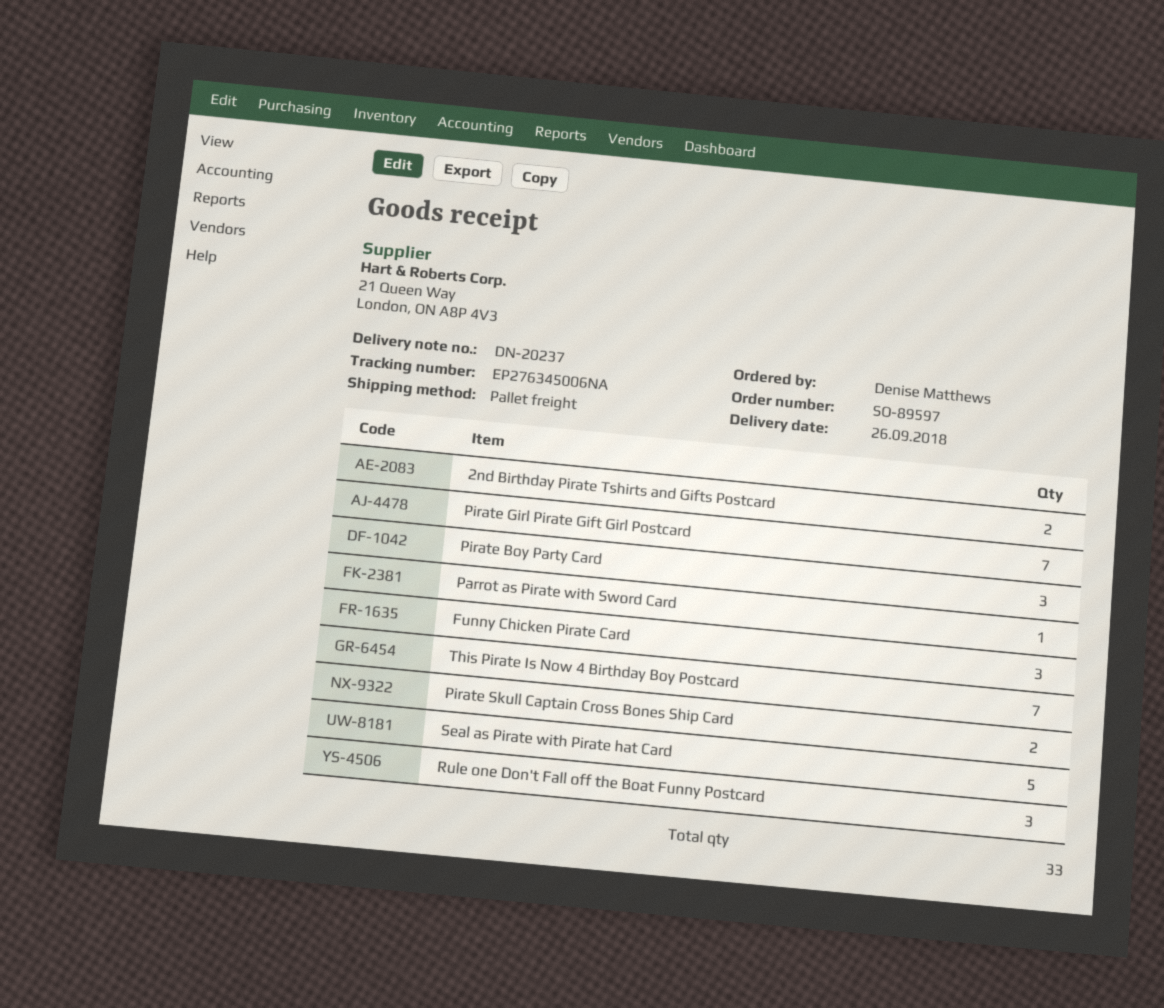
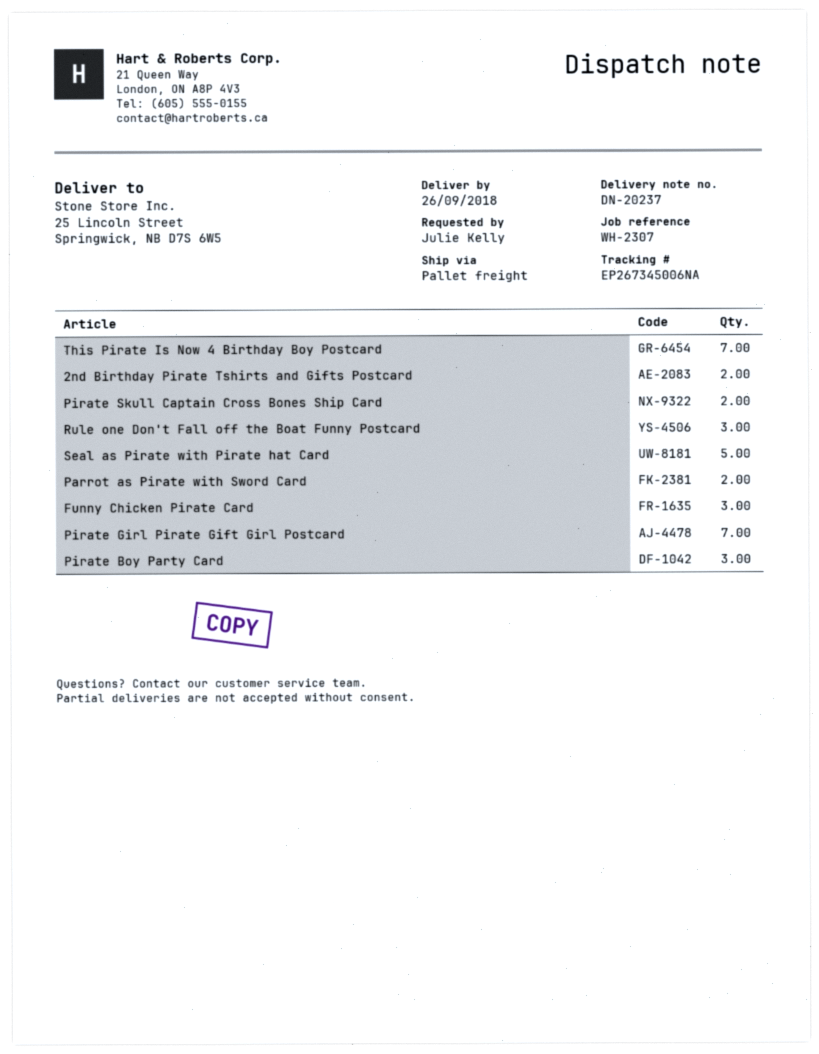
ordered by: Denise Matthews -> Julie Kelly
tracking number: EP276345006NA -> EP267345006NA
Parrot as Pirate with Sword Card: 1 -> 2

